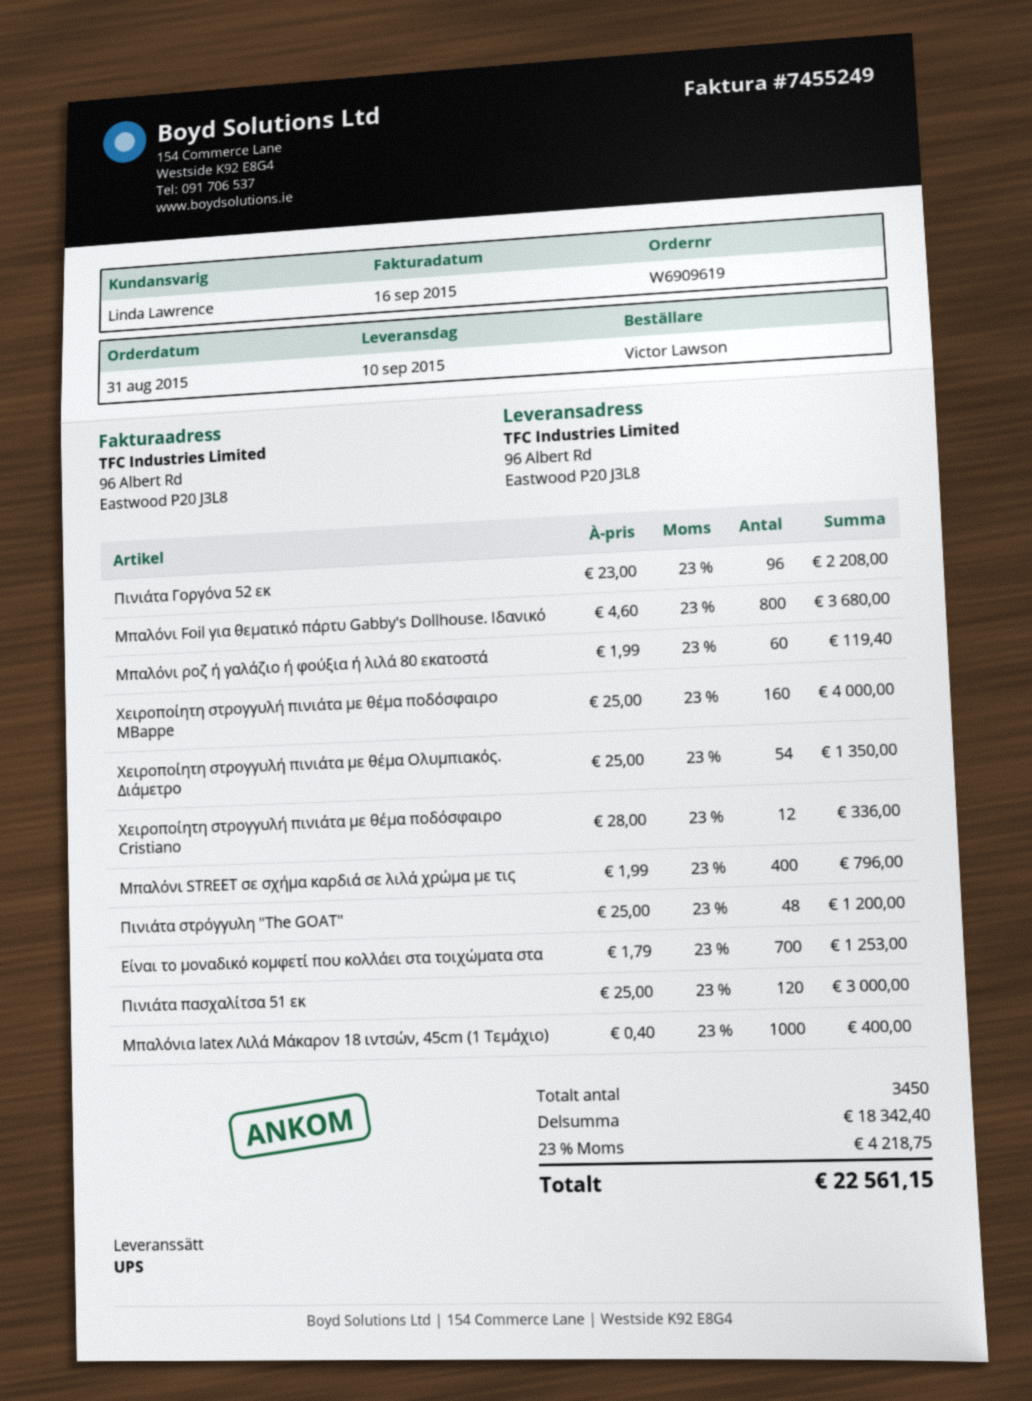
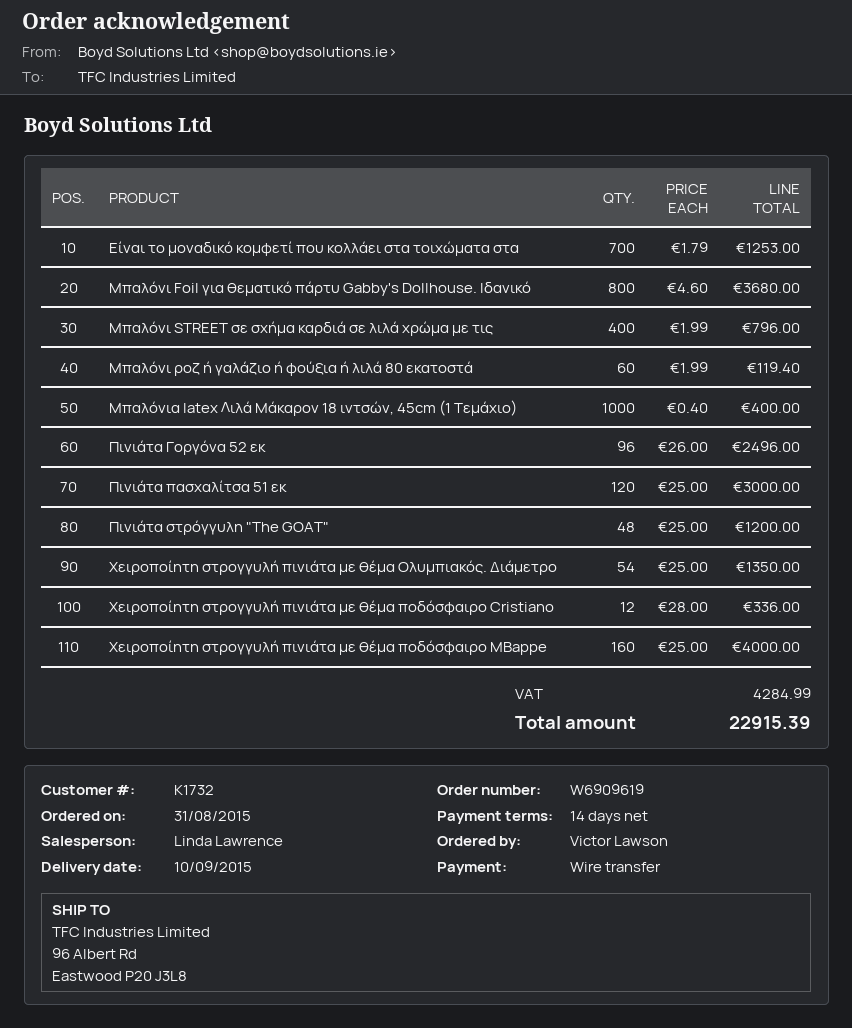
Πινιάτα Γοργόνα 52 εκ: 96 x 23.00 = 2208.00 -> 96 x 26.00 = 2496.00
tax: 4218.75 -> 4284.99
total: 22561.15 -> 22915.39

